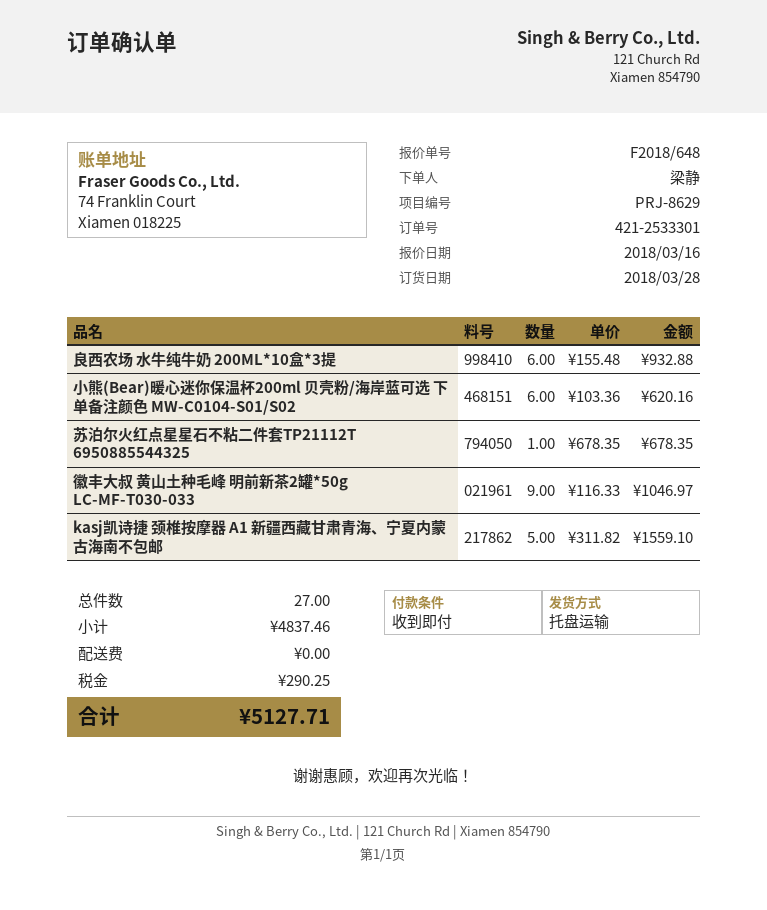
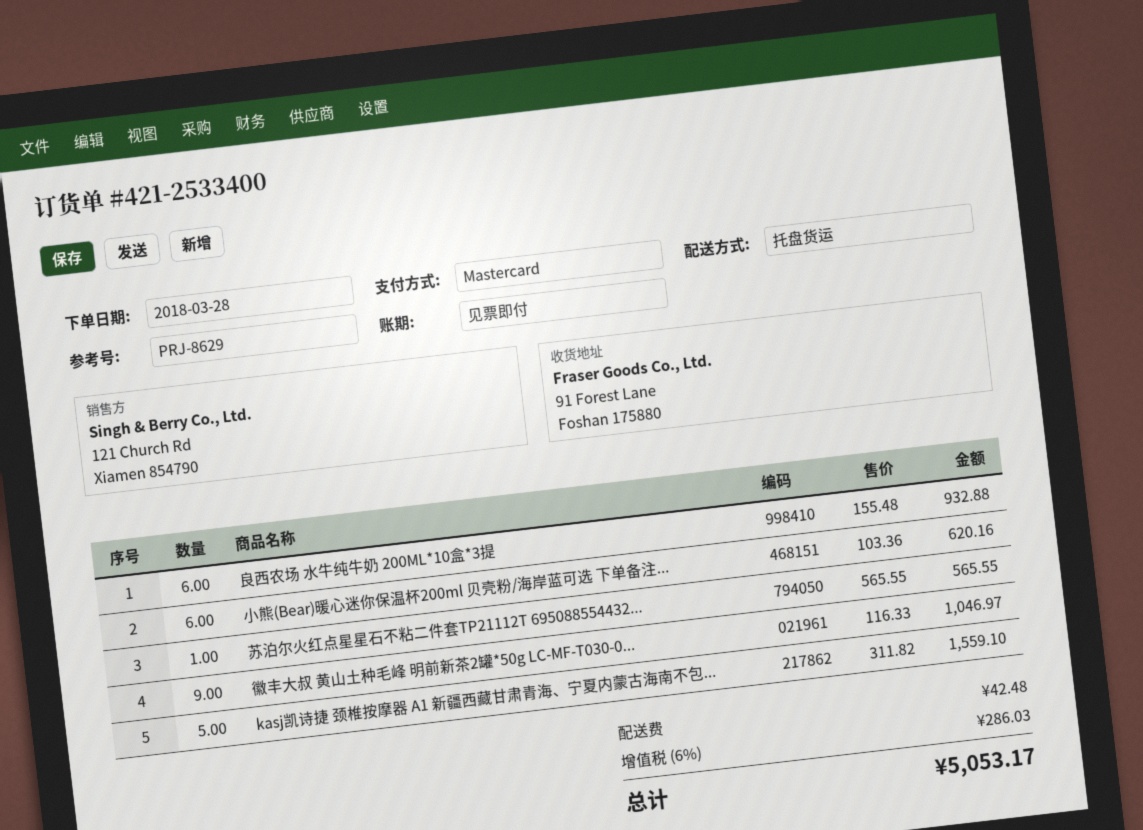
order number: 421-2533301 -> 421-2533400
苏泊尔火红点星星石不粘二件套TP21112T 6950885544325: 1 x 678.35 = 678.35 -> 1 x 565.55 = 565.55
shipping: 0.00 -> 42.48
tax: 290.25 -> 286.03
total: 5127.71 -> 5053.17

